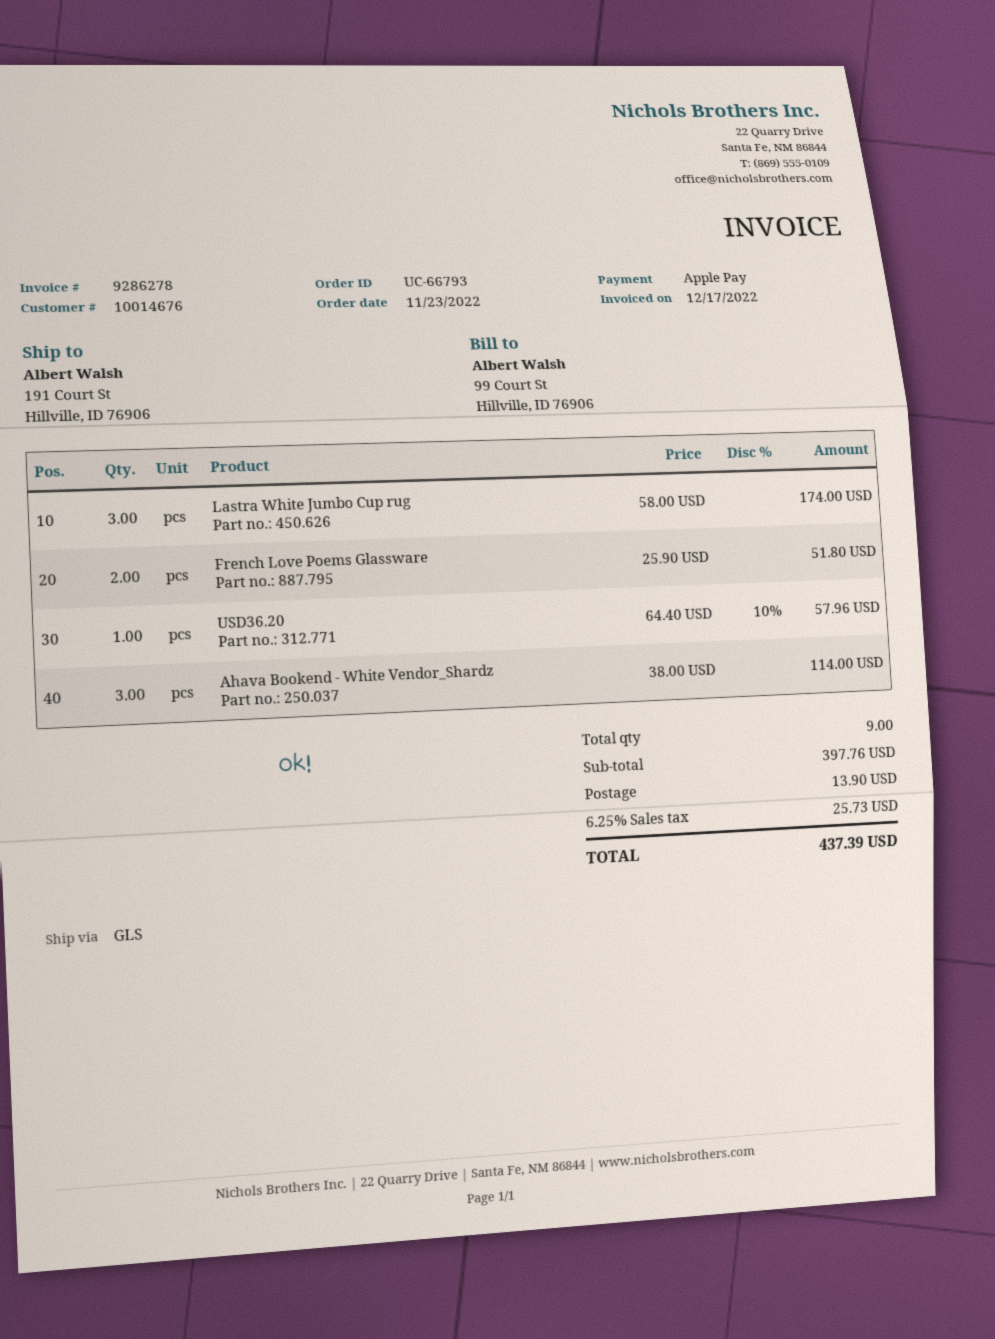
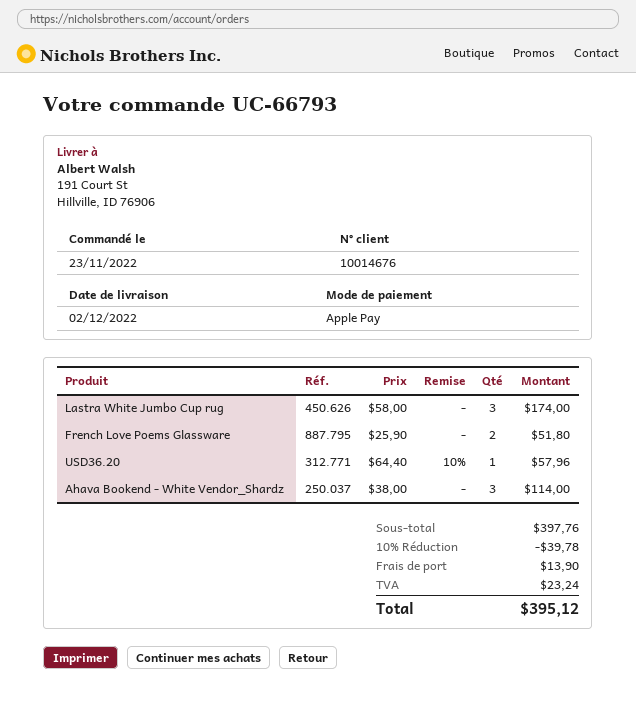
discount: none -> 10% = 39.78
tax: 25.73 -> 23.24
total: 437.39 -> 395.12

